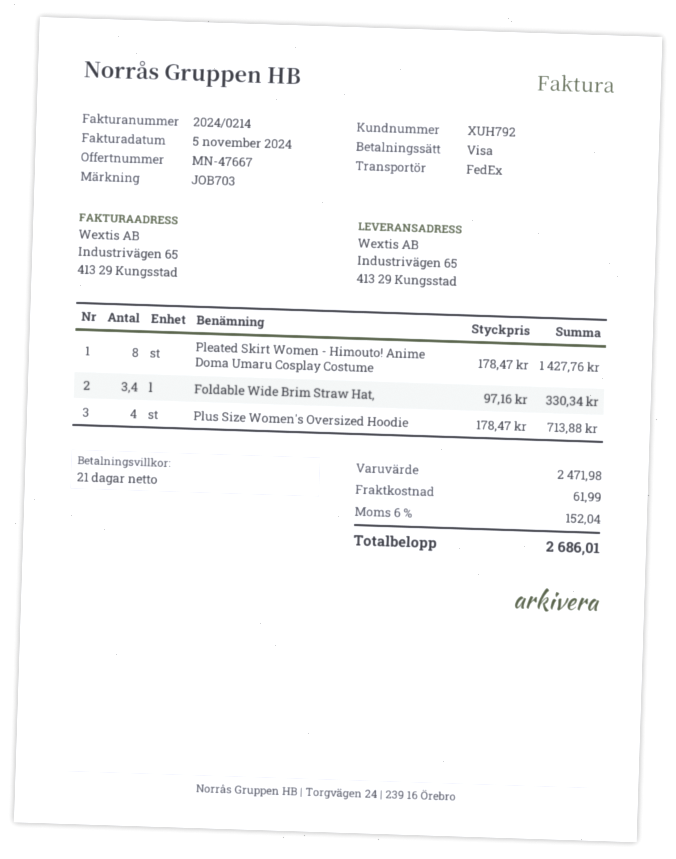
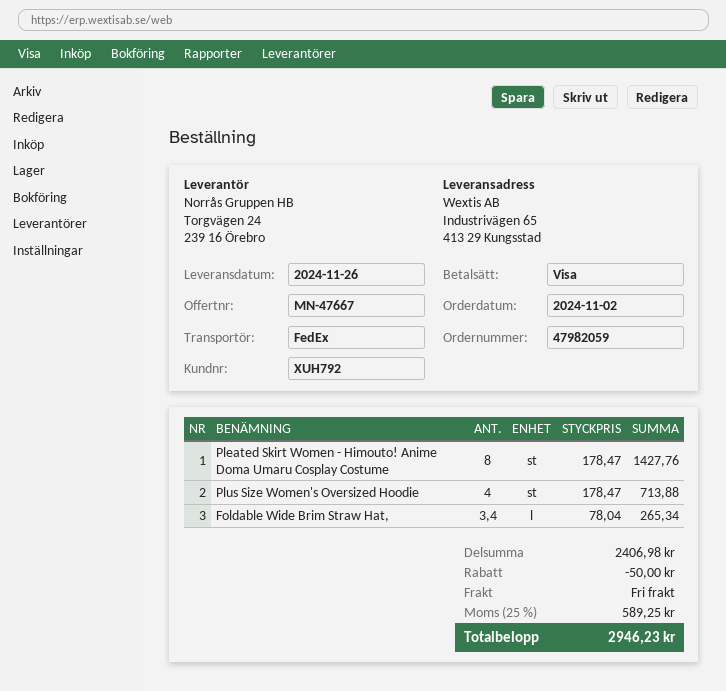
Foldable Wide Brim Straw Hat,: 3.4 x 97.16 = 330.34 -> 3.4 x 78.04 = 265.34
subtotal: 2471.98 -> 2406.98
discount: none -> 50.00
shipping: 61.99 -> 0.00
tax: 6% = 152.04 -> 25% = 589.25
total: 2686.01 -> 2946.23

